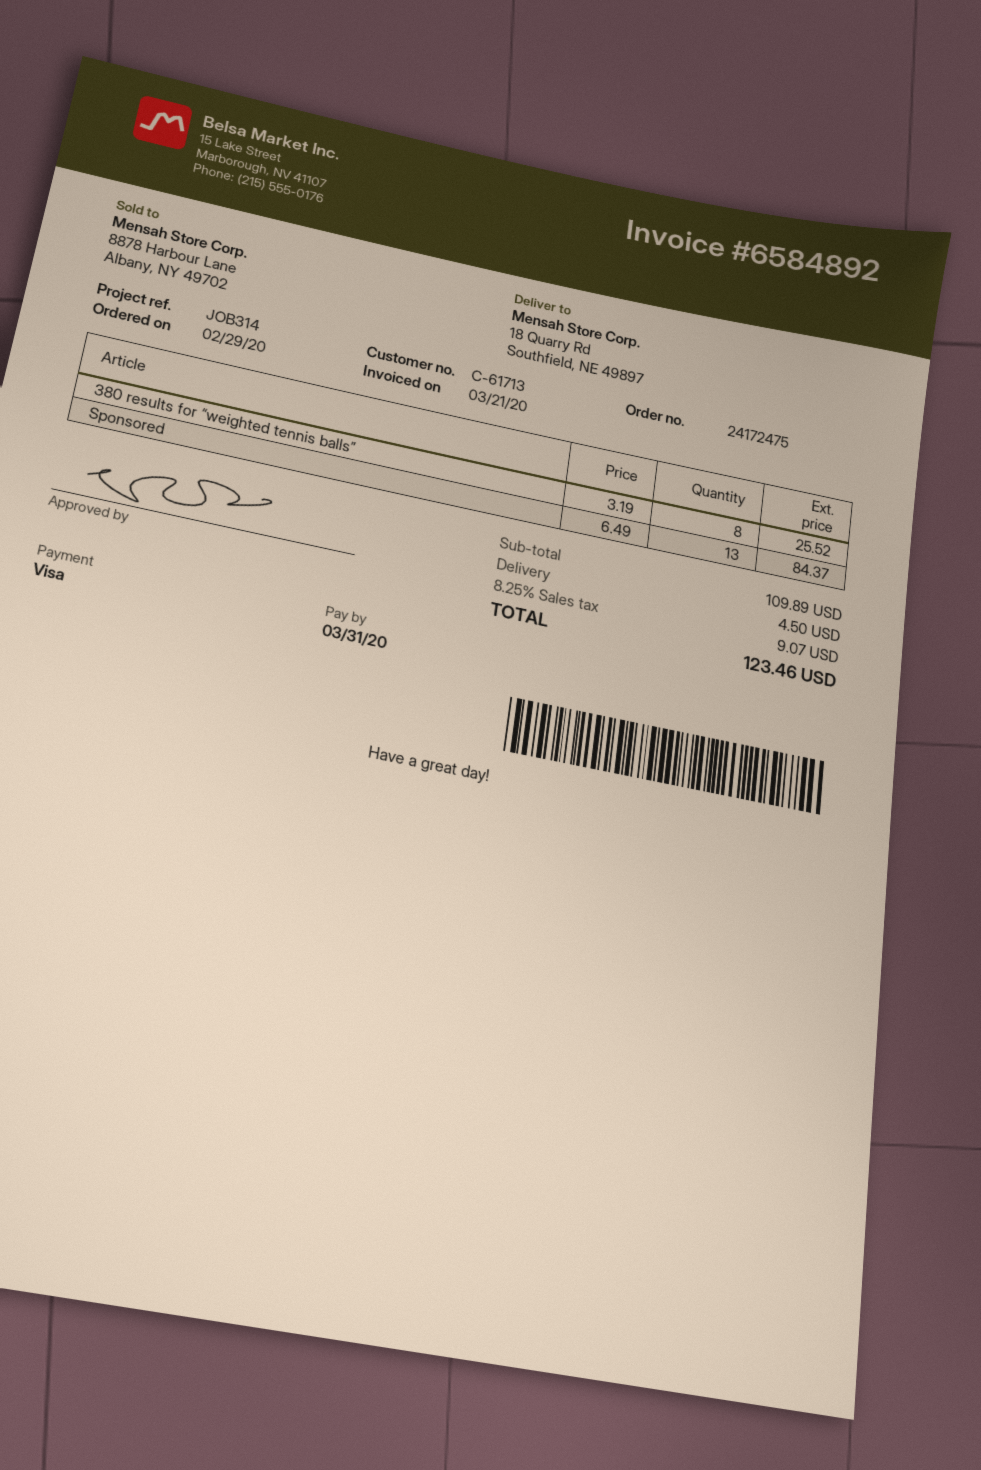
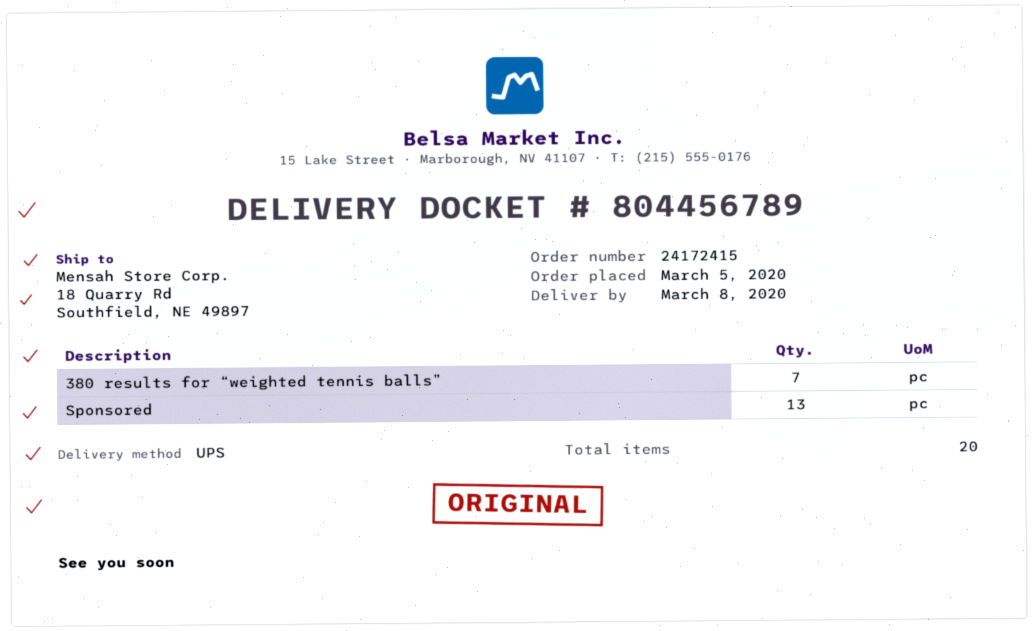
order number: 24172475 -> 24172415
order date: 2020-02-29 -> 2020-03-05
380 results for “weighted tennis balls”: 8 -> 7

